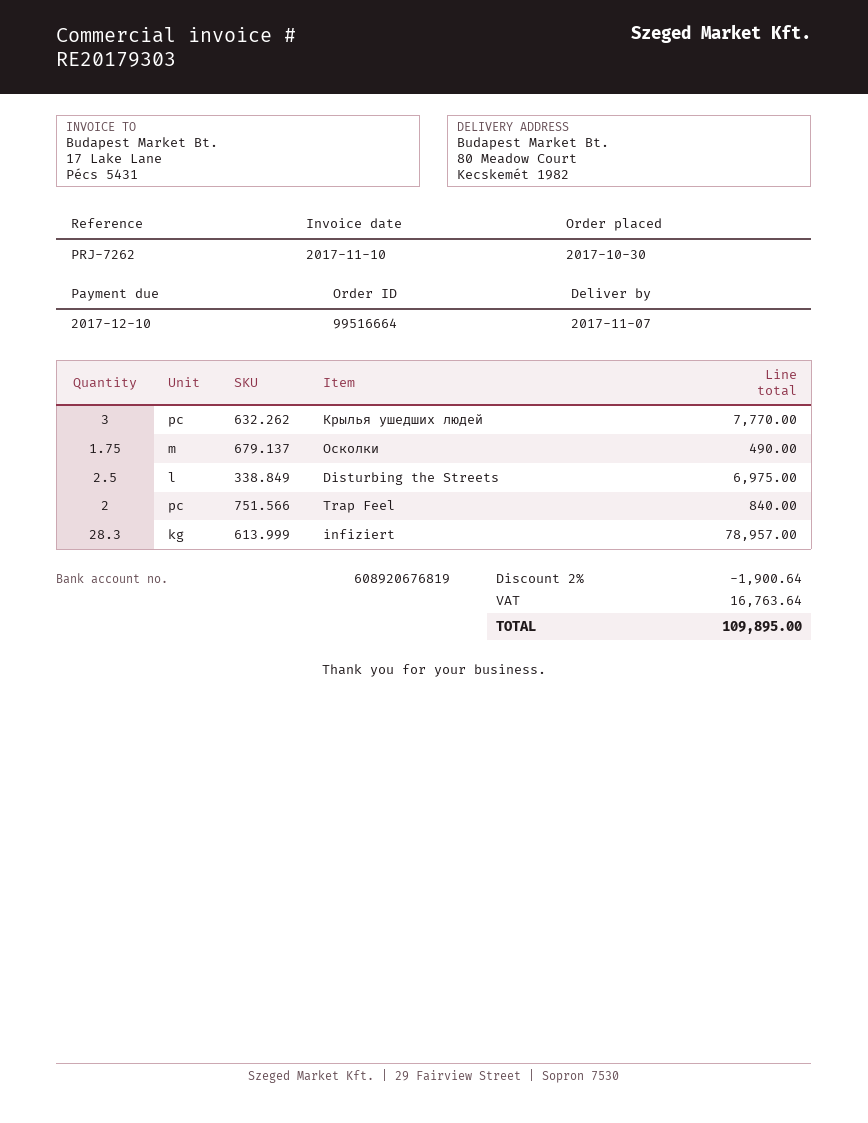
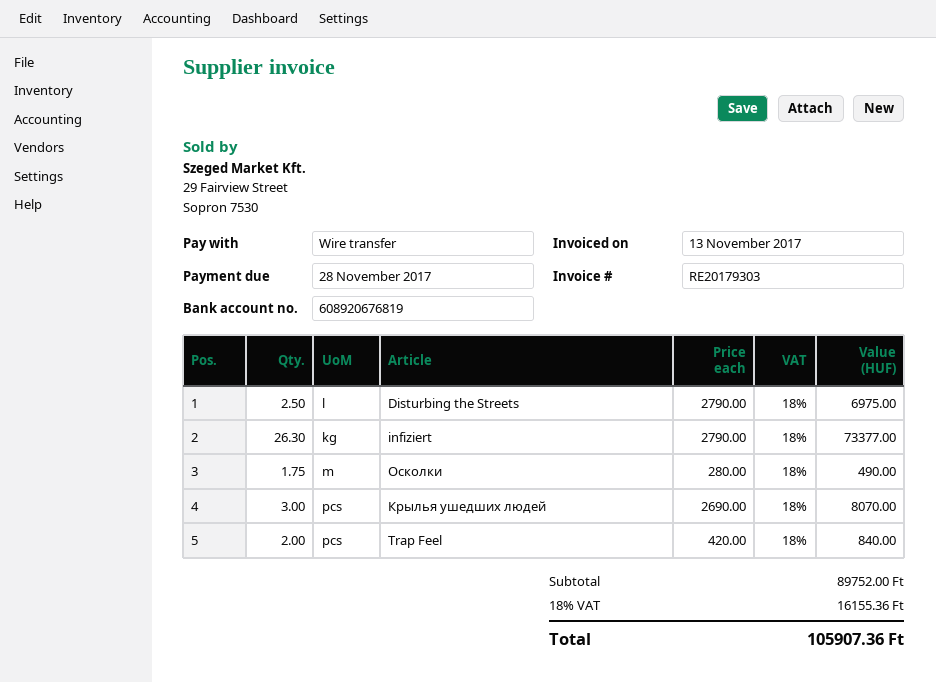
invoice date: 2017-11-10 -> 2017-11-13
due date: 2017-12-10 -> 2017-11-28
Крылья ушедших людей: 3 for 7770.00 -> 3 for 8070.00
infiziert: 28.3 for 78957.00 -> 26.3 for 73377.00
discount: 2% = 1900.64 -> none
tax: 16763.64 -> 16155.36
total: 109895.00 -> 105907.36

